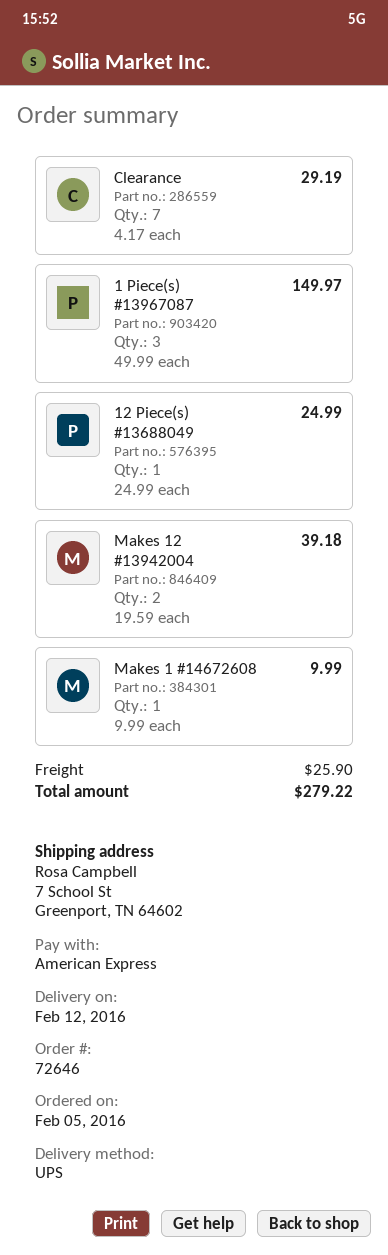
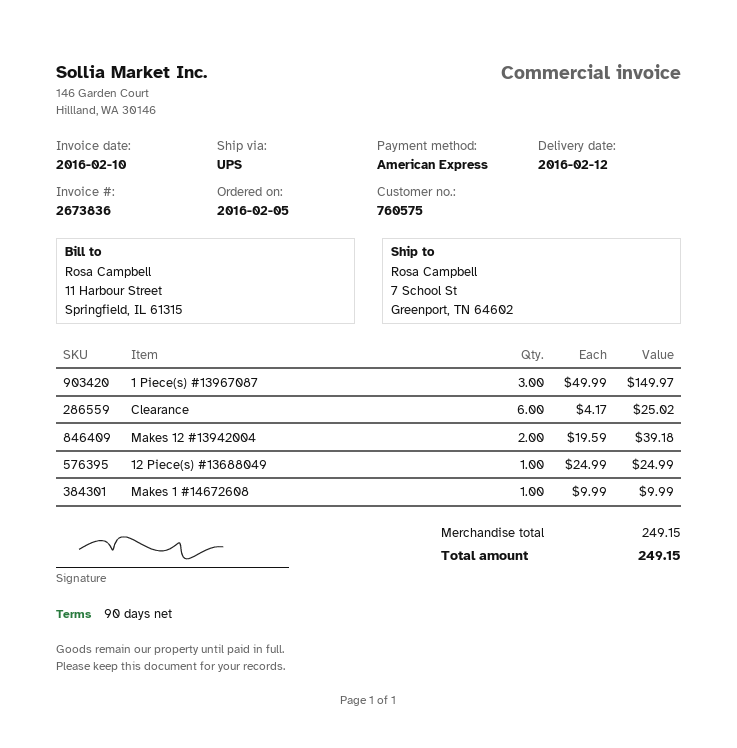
Clearance: 7 x 4.17 = 29.19 -> 6 x 4.17 = 25.02
shipping: 25.90 -> none
total: 279.22 -> 249.15

